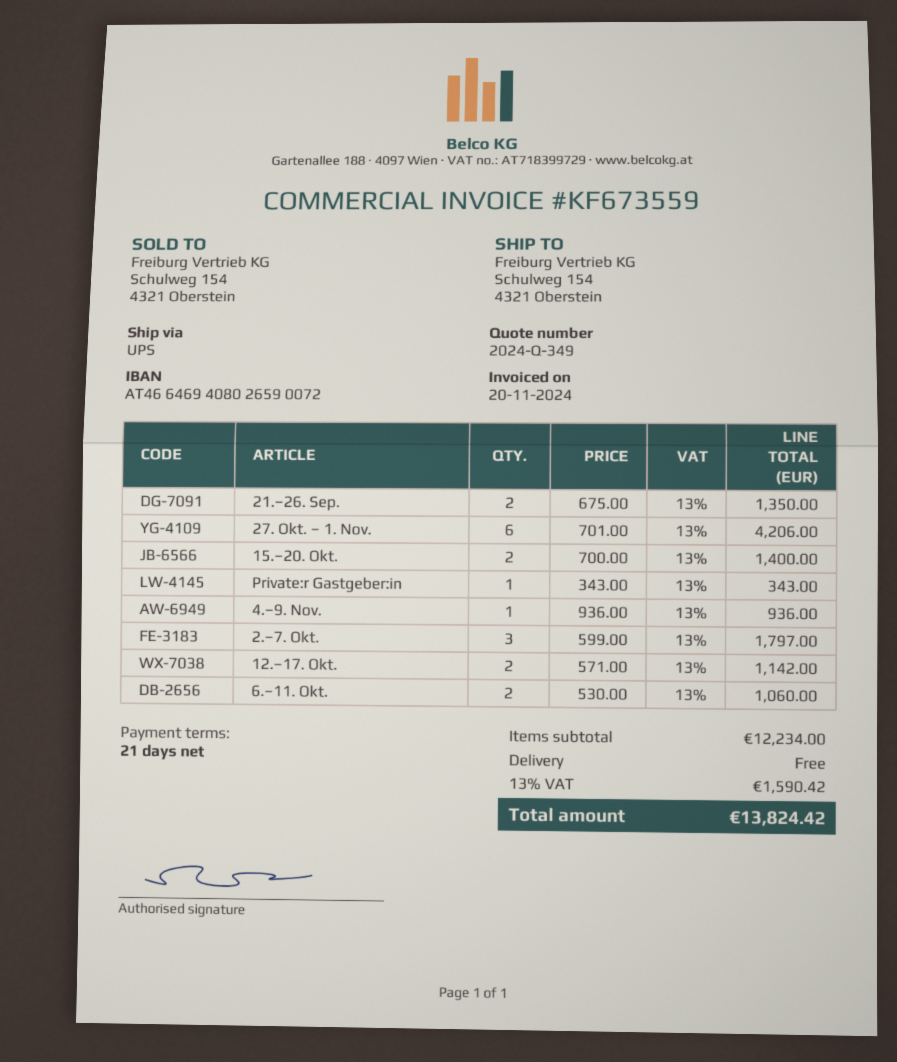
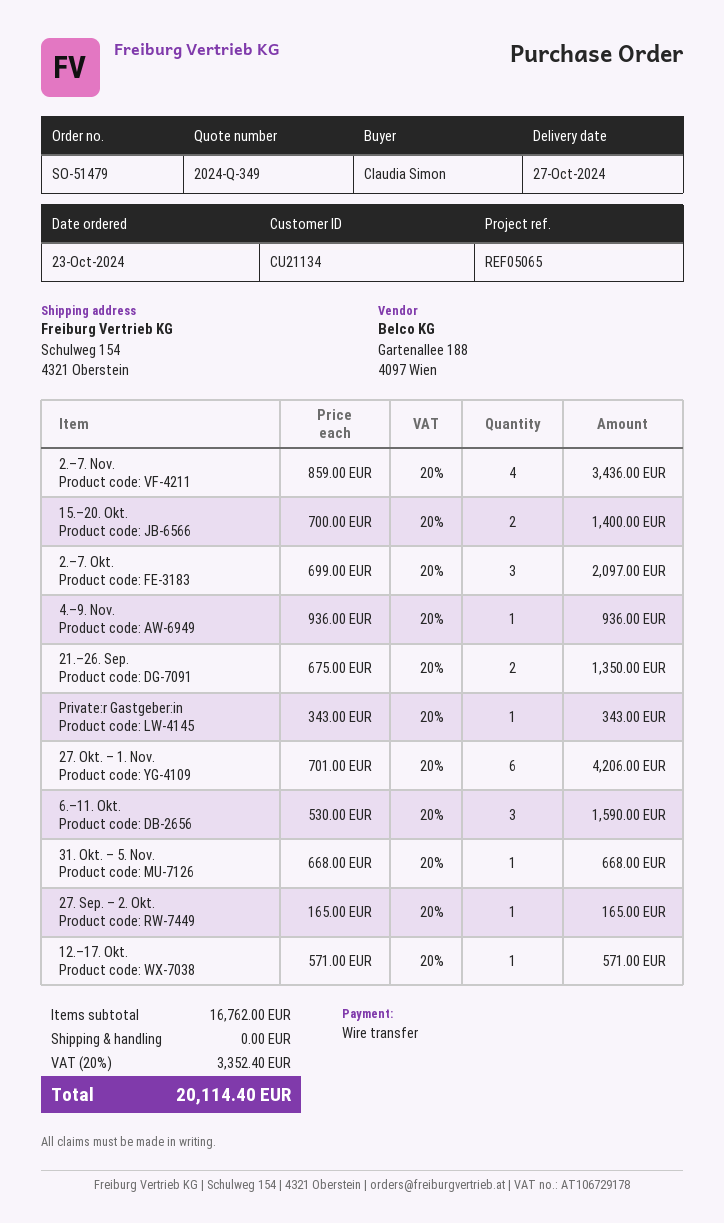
2.–7. Okt.: 3 x 599.00 = 1797.00 -> 3 x 699.00 = 2097.00
12.–17. Okt.: 2 x 571.00 = 1142.00 -> 1 x 571.00 = 571.00
6.–11. Okt.: 2 x 530.00 = 1060.00 -> 3 x 530.00 = 1590.00
2.–7. Nov.: none -> 4 x 859.00 = 3436.00
31. Okt. – 5. Nov.: none -> 1 x 668.00 = 668.00
27. Sep. – 2. Okt.: none -> 1 x 165.00 = 165.00
subtotal: 12234.00 -> 16762.00
tax: 13% = 1590.42 -> 20% = 3352.40
total: 13824.42 -> 20114.40

